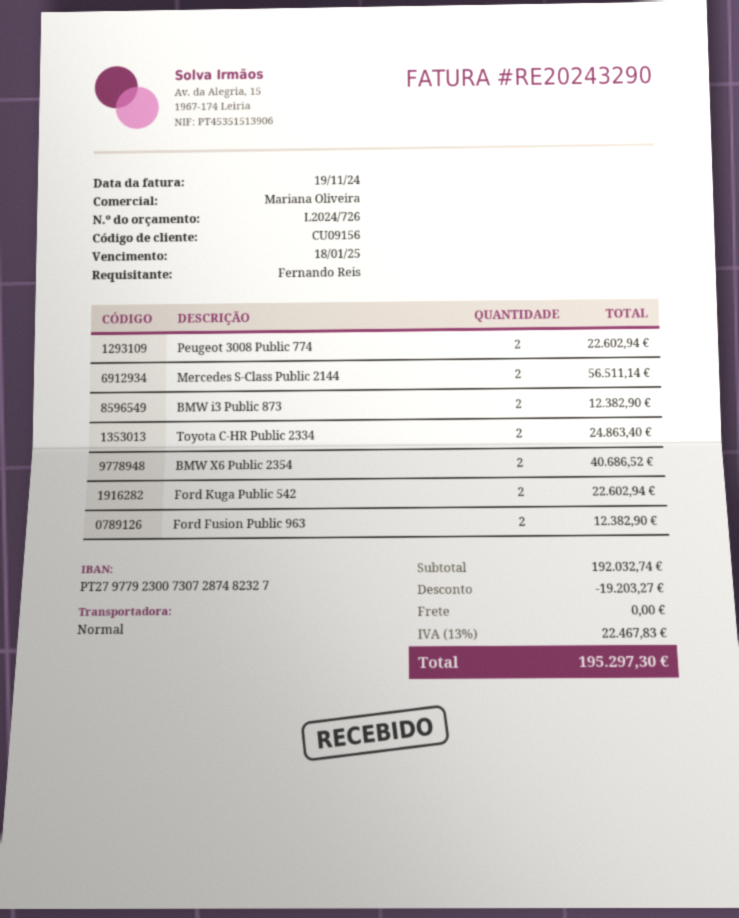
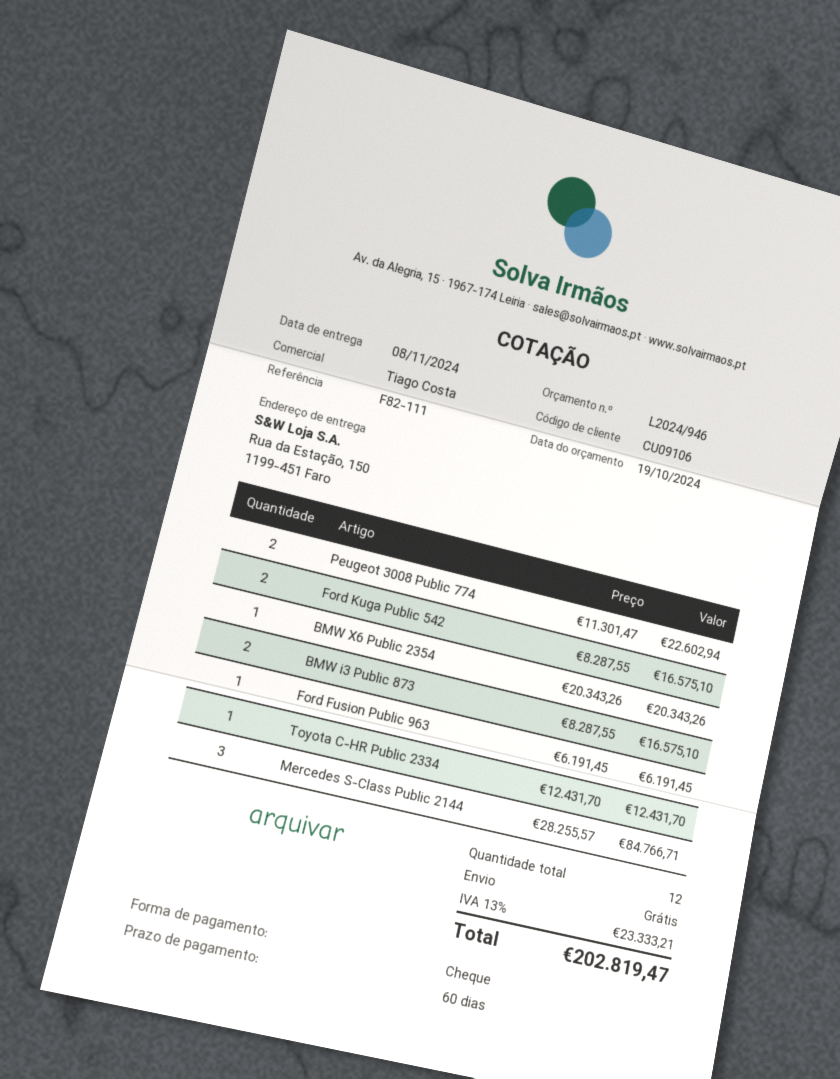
quote number: L2024/726 -> L2024/946
customer number: CU09156 -> CU09106
sales rep: Mariana Oliveira -> Tiago Costa
Mercedes S-Class Public 2144: 2 for 56511.14 -> 3 for 84766.71
BMW i3 Public 873: 2 for 12382.90 -> 2 for 16575.10
Toyota C-HR Public 2334: 2 for 24863.40 -> 1 for 12431.70
BMW X6 Public 2354: 2 for 40686.52 -> 1 for 20343.26
Ford Kuga Public 542: 2 for 22602.94 -> 2 for 16575.10
Ford Fusion Public 963: 2 for 12382.90 -> 1 for 6191.45
discount: 19203.27 -> none
tax: 13% = 22467.83 -> 13% = 23333.21
total: 195297.30 -> 202819.47

